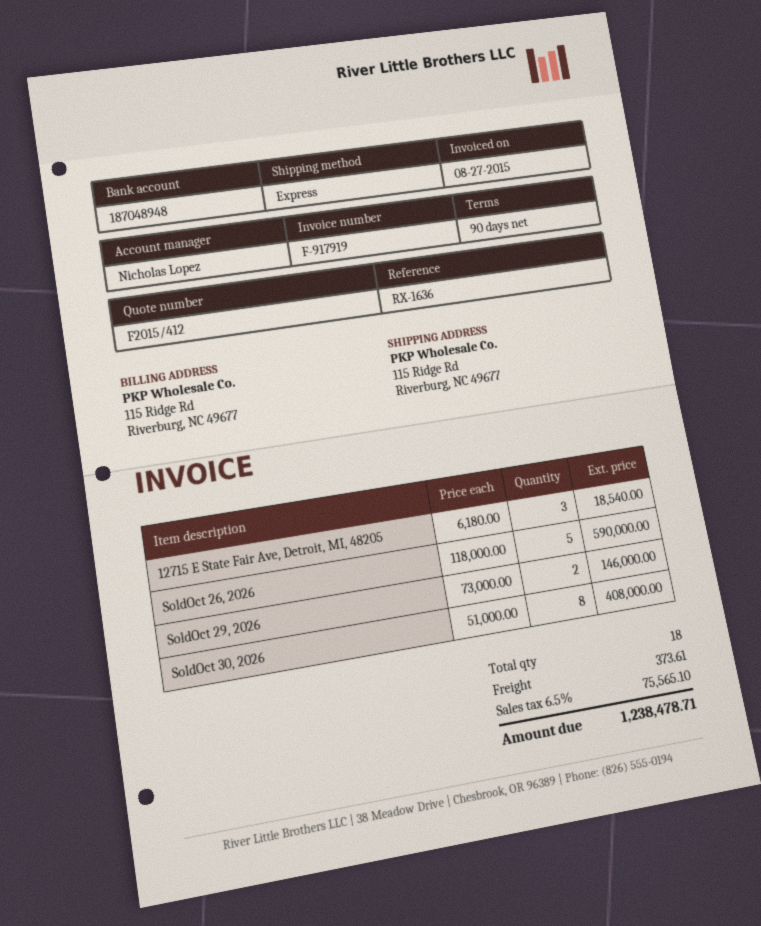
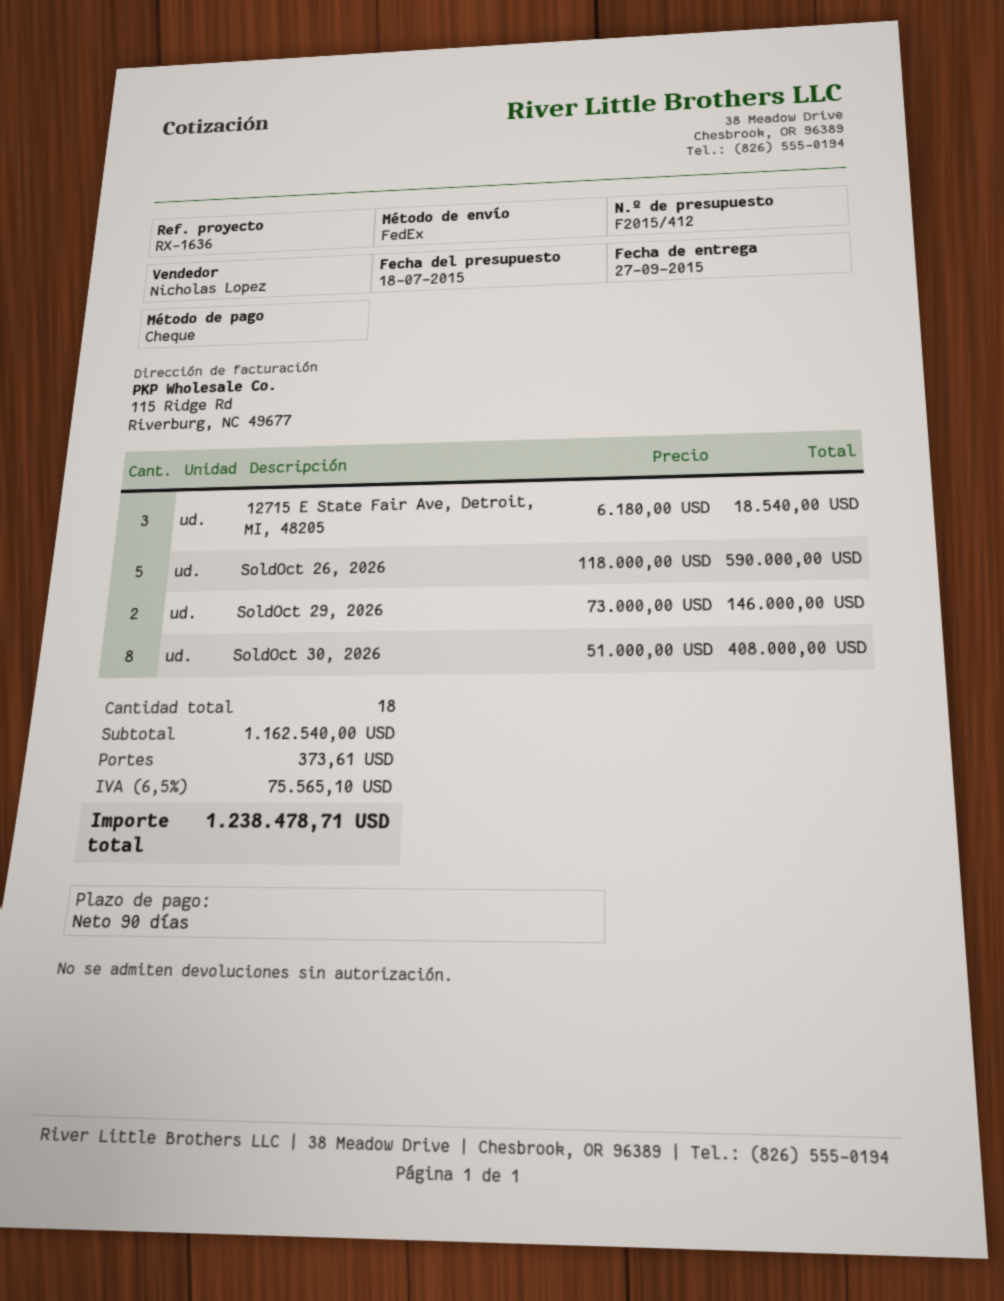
shipping method: express -> FedEx

